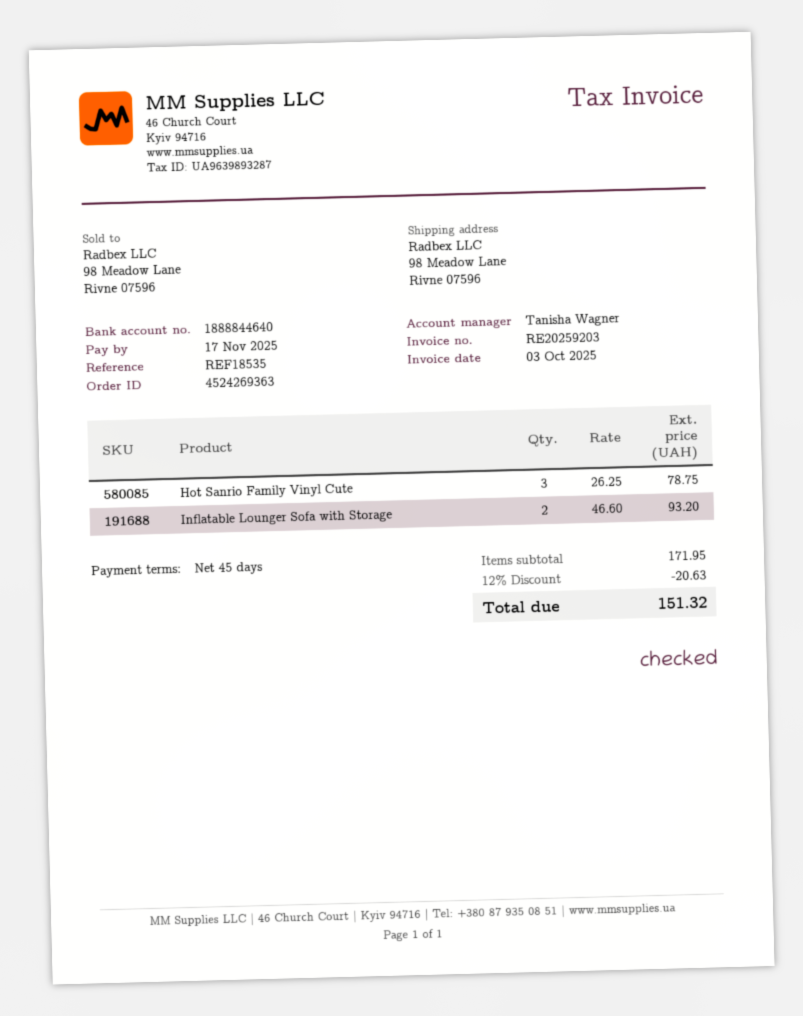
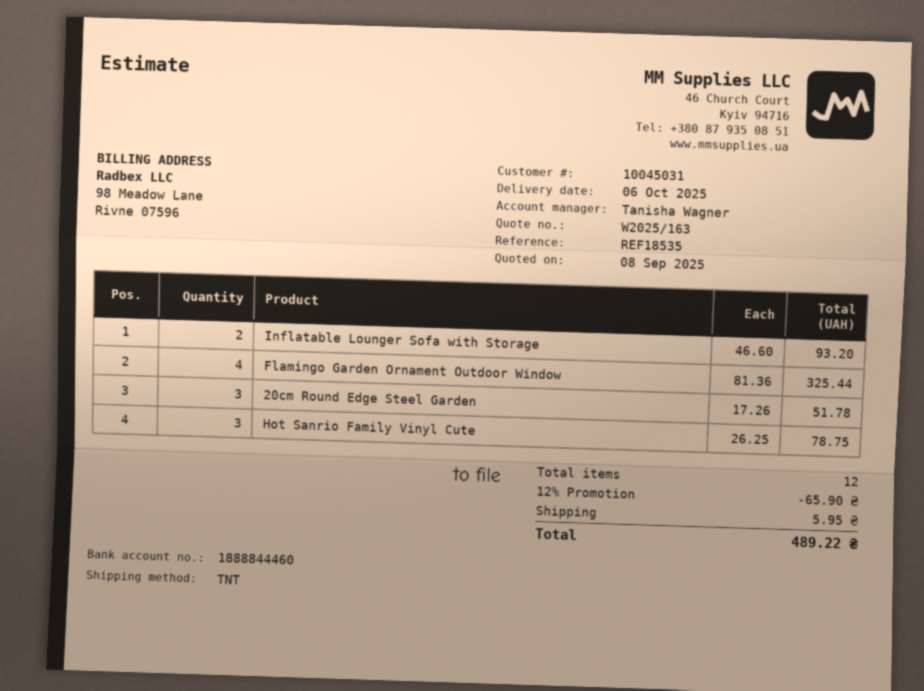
bank account: 1888844640 -> 1888844460
Flamingo Garden Ornament Outdoor Window: none -> 4 x 81.36 = 325.44
20cm Round Edge Steel Garden: none -> 3 x 17.26 = 51.78
discount: 12% = 20.63 -> 12% = 65.90
shipping: none -> 5.95
total: 151.32 -> 489.22

